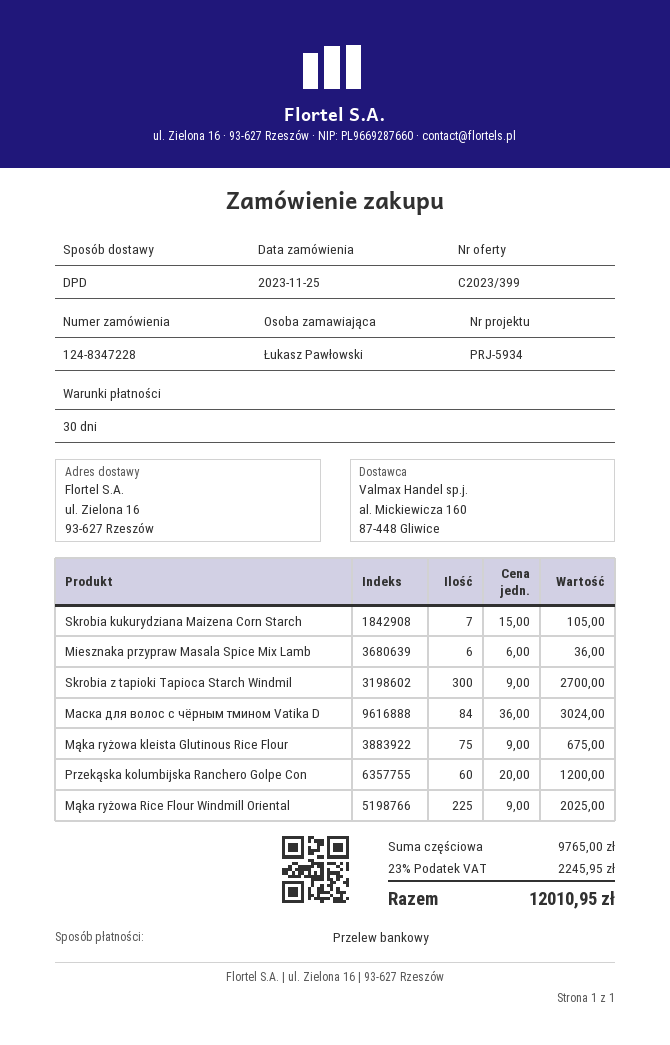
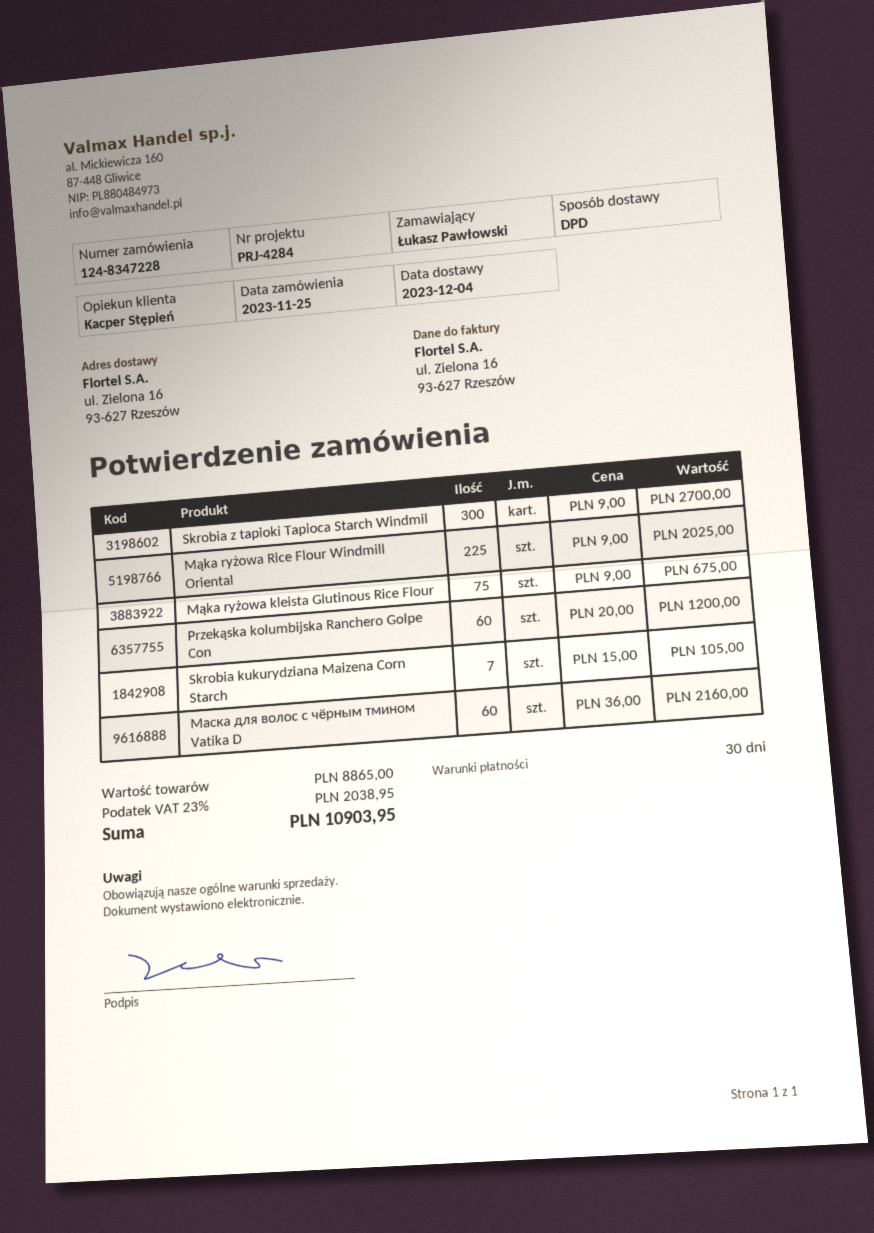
reference: PRJ-5934 -> PRJ-4284
Miesznaka przypraw Masala Spice Mix Lamb: 6 x 6.00 = 36.00 -> none
Маска для волос с чёрным тмином Vatika D: 84 x 36.00 = 3024.00 -> 60 x 36.00 = 2160.00
subtotal: 9765.00 -> 8865.00
tax: 23% = 2245.95 -> 23% = 2038.95
total: 12010.95 -> 10903.95

